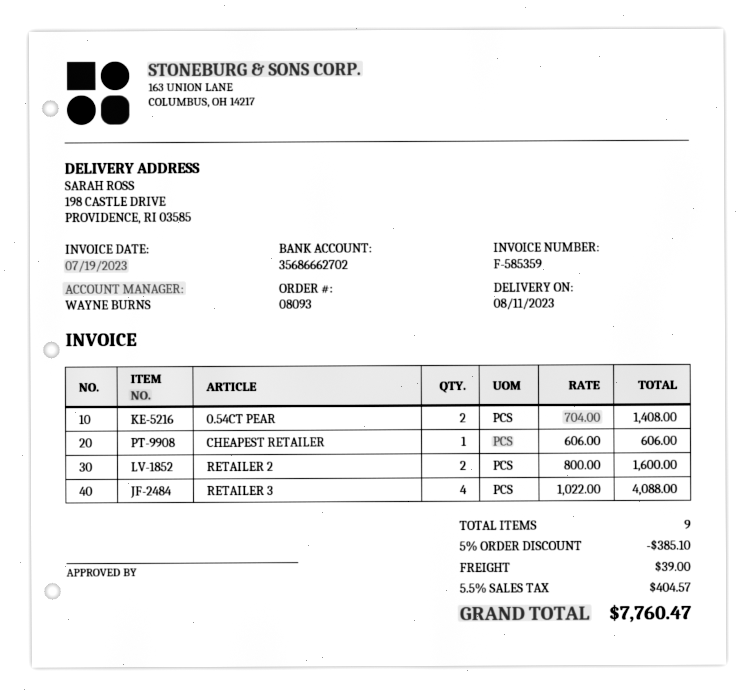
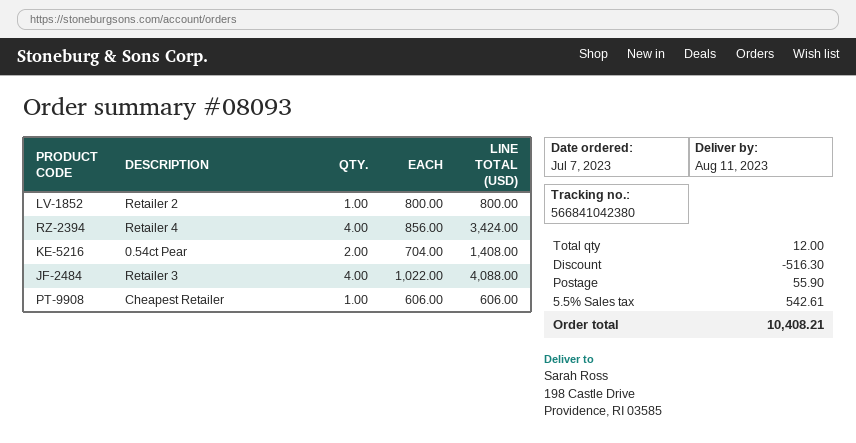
RETAILER 2: 2 x 800.00 = 1600.00 -> 1 x 800.00 = 800.00
Retailer 4: none -> 4 x 856.00 = 3424.00
total quantity: 9 -> 12
discount: 385.10 -> 516.30
shipping: 39.00 -> 55.90
tax: 5.5% = 404.57 -> 5.5% = 542.61
total: 7760.47 -> 10408.21

